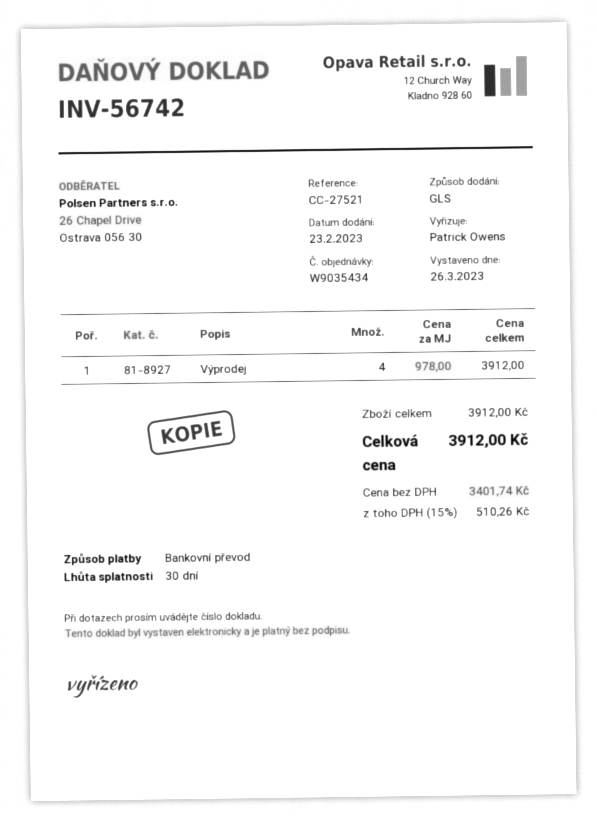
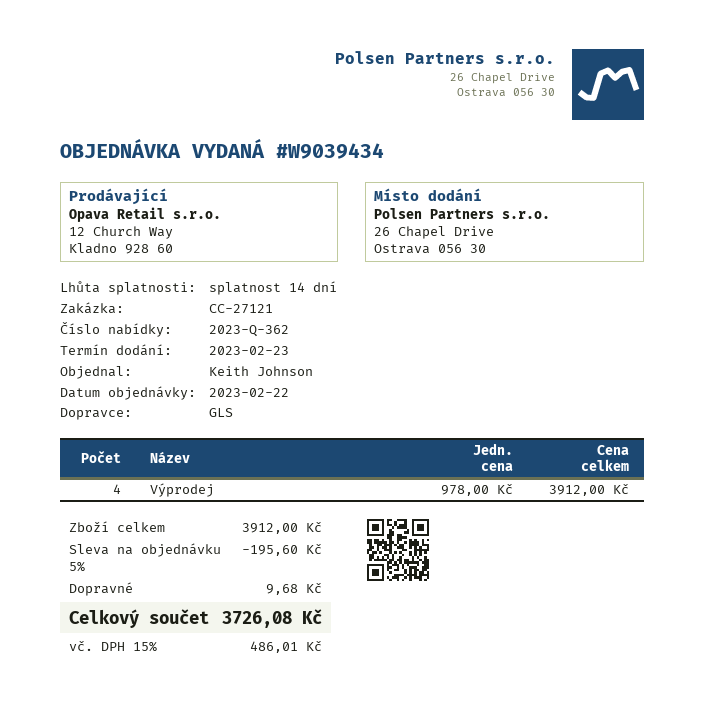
order number: W9035434 -> W9039434
payment terms: 30 days -> 14 days
reference: CC-27521 -> CC-27121
discount: none -> 5% = 195.60
shipping: none -> 9.68
tax: 15% = 510.26 -> 15% = 486.01
total: 3912.00 -> 3726.08

